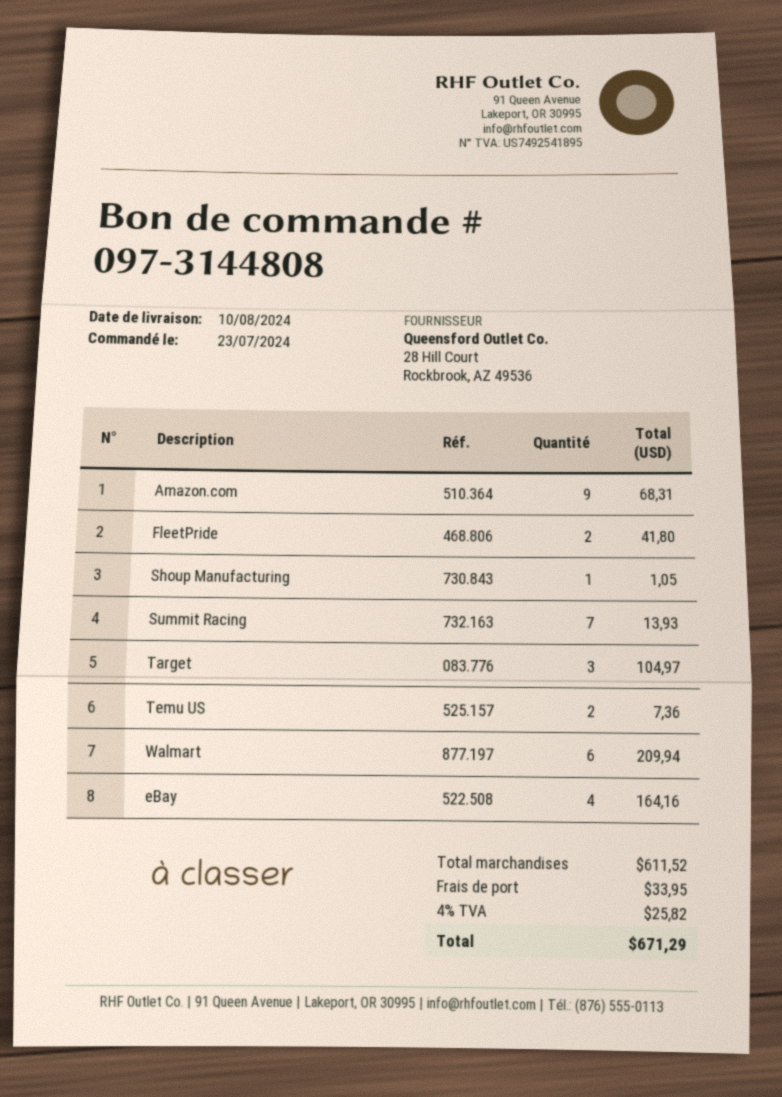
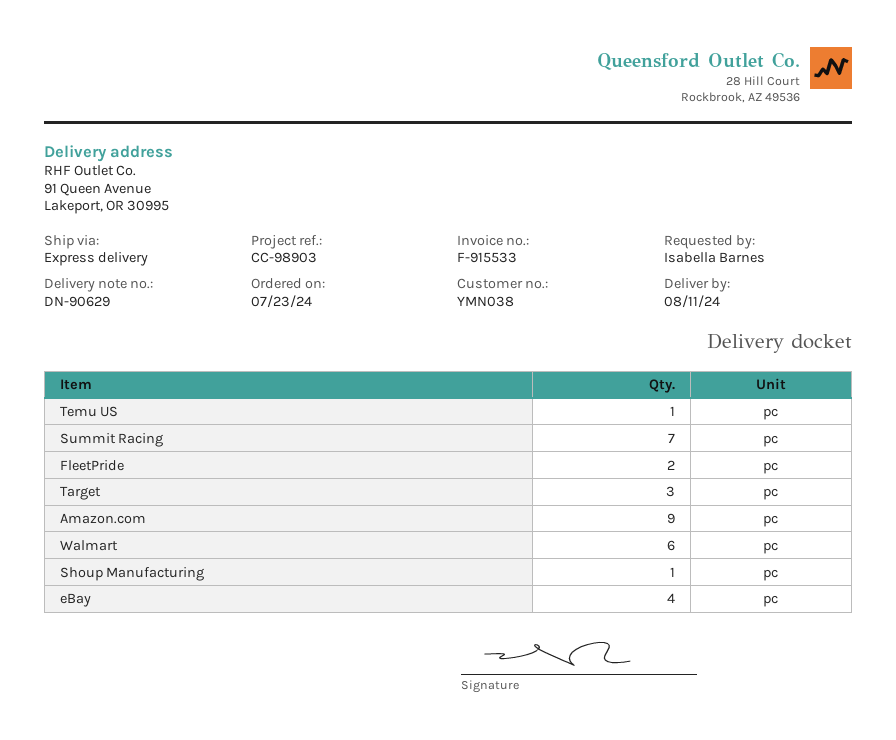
delivery date: 2024-08-10 -> 2024-08-11
Temu US: 2 -> 1

